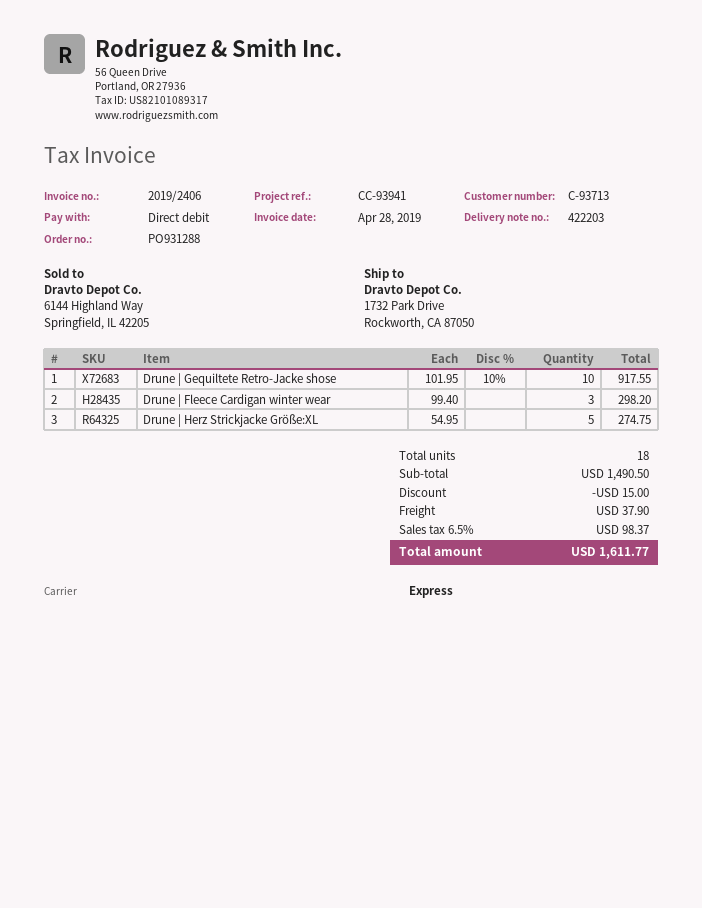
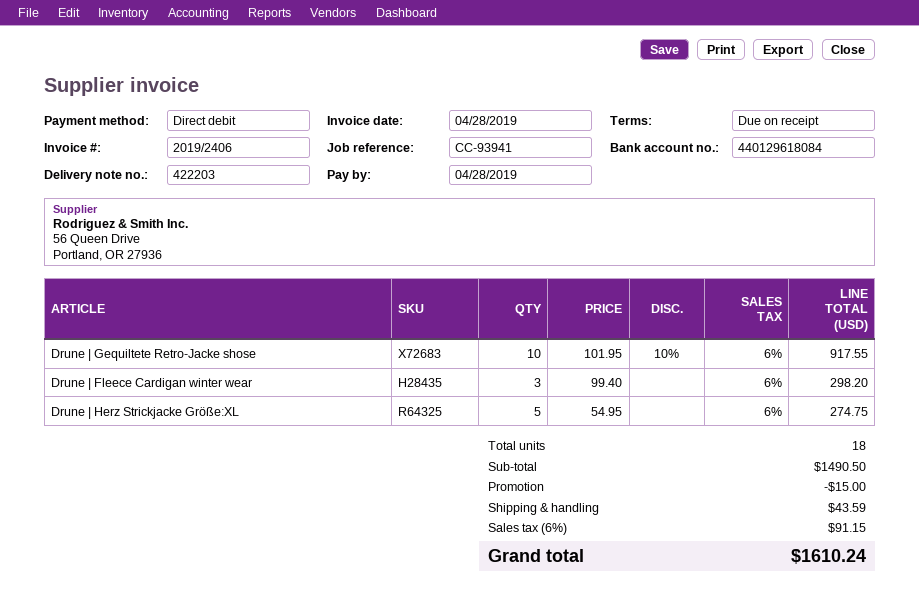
shipping: 37.90 -> 43.59
tax: 6.5% = 98.37 -> 6% = 91.15
total: 1611.77 -> 1610.24

